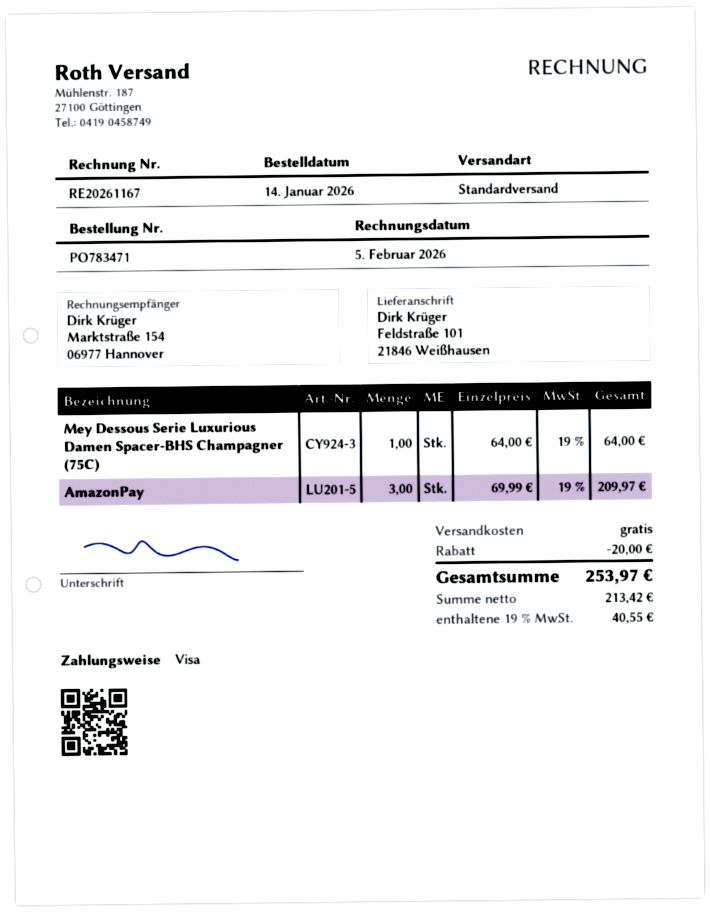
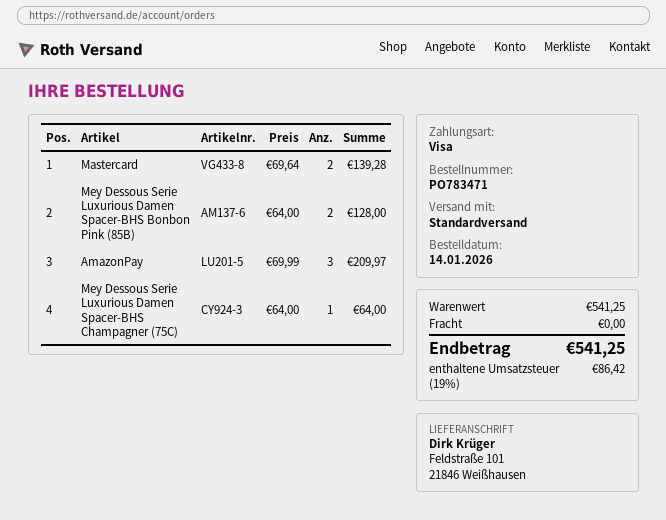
Mastercard: none -> 2 x 69.64 = 139.28
Mey Dessous Serie Luxurious Damen Spacer-BHS Bonbon Pink (85B): none -> 2 x 64.00 = 128.00
discount: 20.00 -> none
tax: 19% = 40.55 -> 19% = 86.42
total: 253.97 -> 541.25

